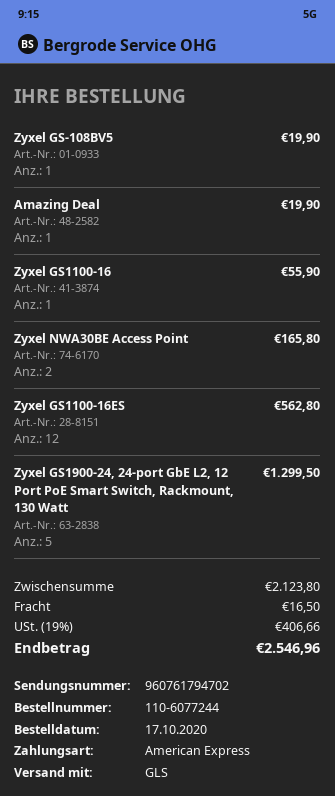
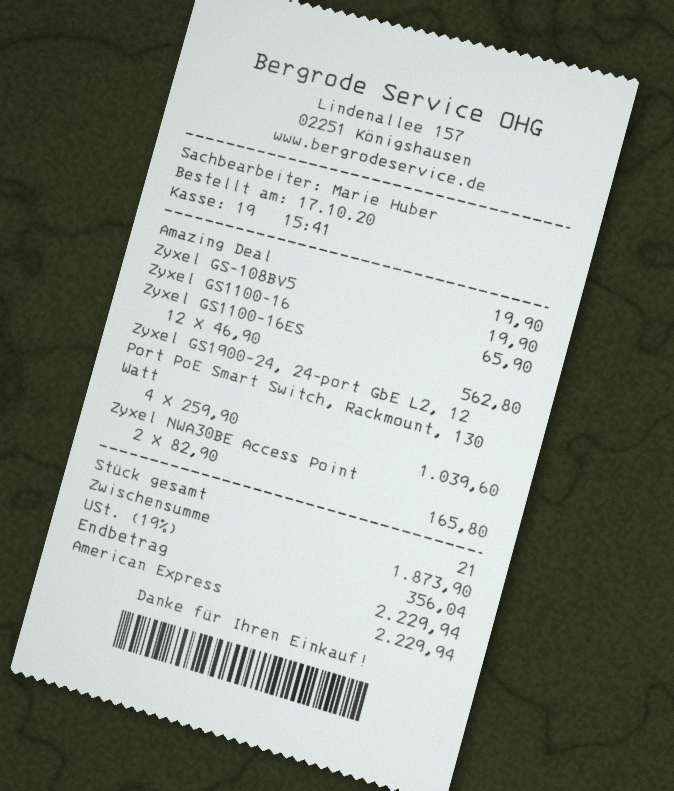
Zyxel GS1100-16: 1 for 55.90 -> 1 for 65.90
Zyxel GS1900-24, 24-port GbE L2, 12 Port PoE Smart Switch, Rackmount, 130 Watt: 5 for 1299.50 -> 4 for 1039.60
subtotal: 2123.80 -> 1873.90
shipping: 16.50 -> none
tax: 19% = 406.66 -> 19% = 356.04
total: 2546.96 -> 2229.94

